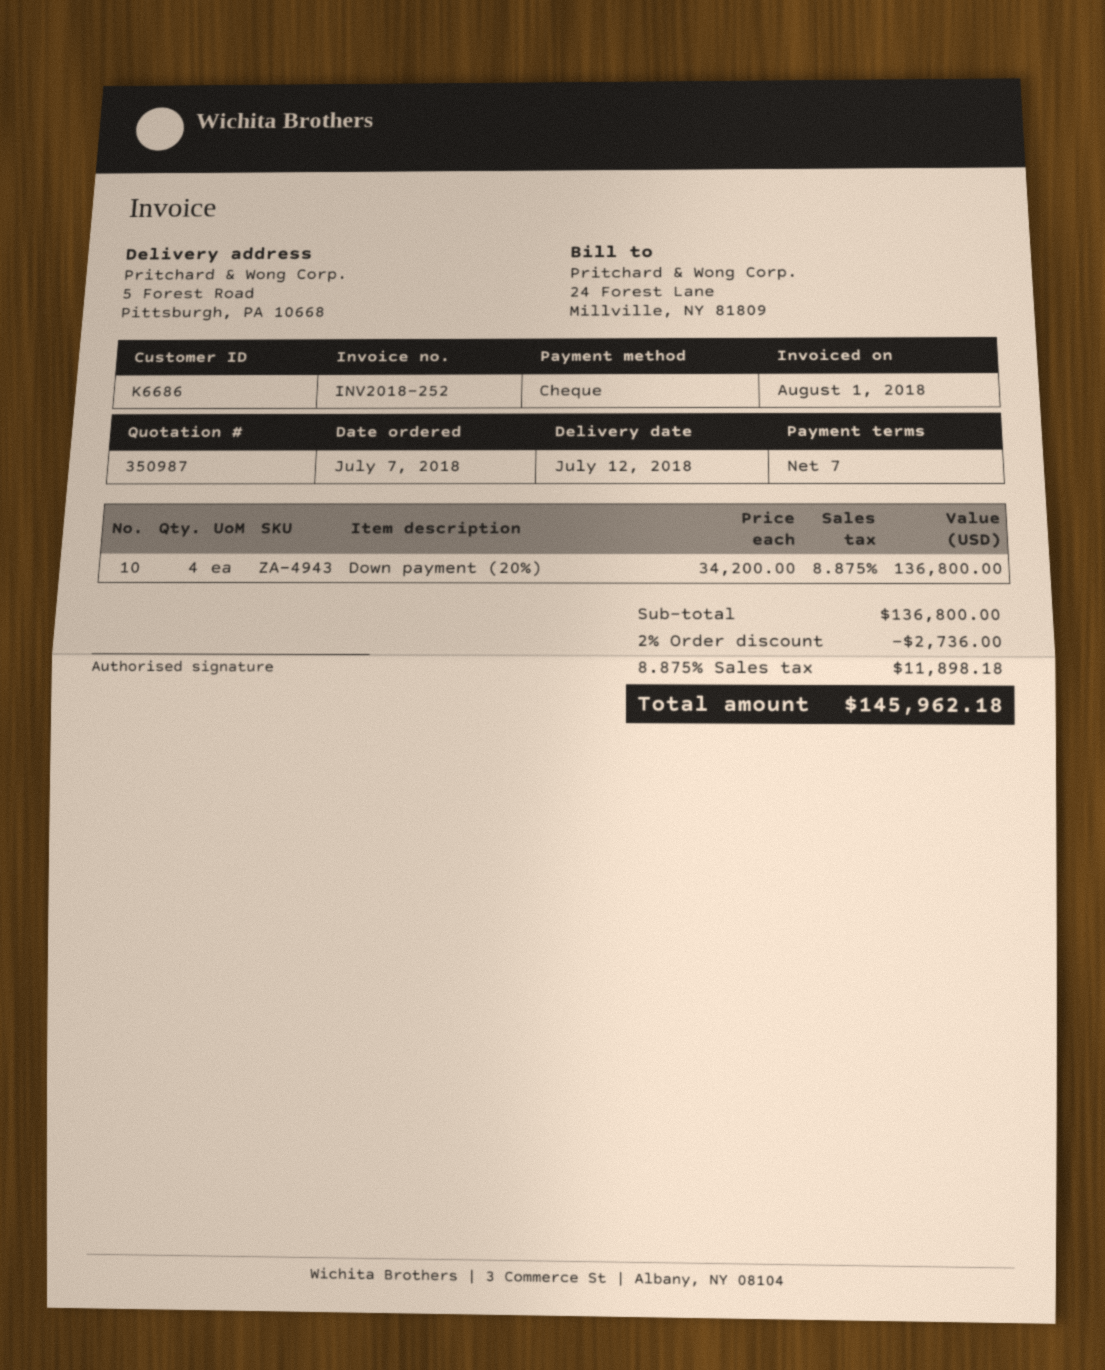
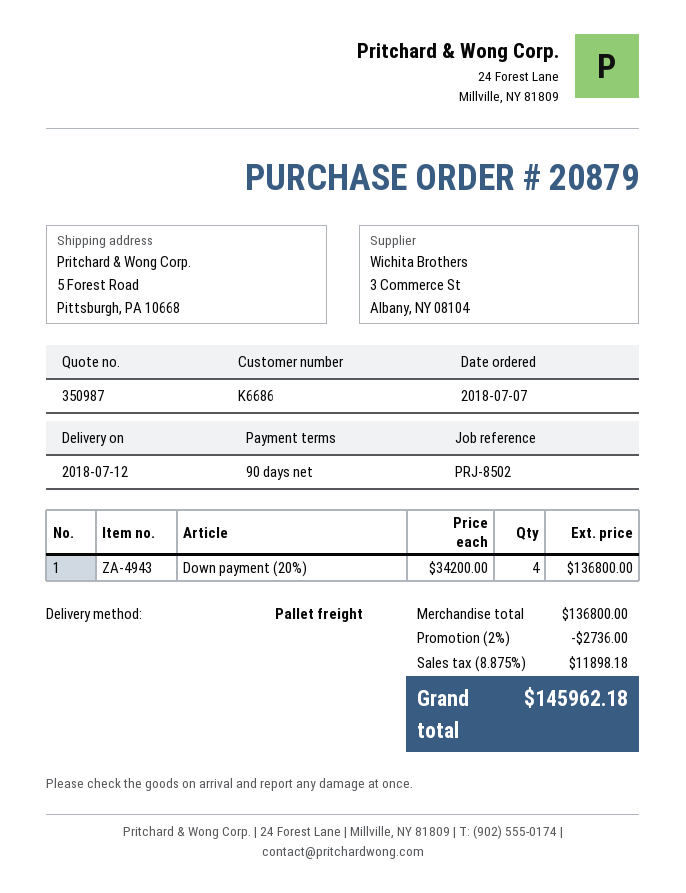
payment terms: 7 days -> 90 days

